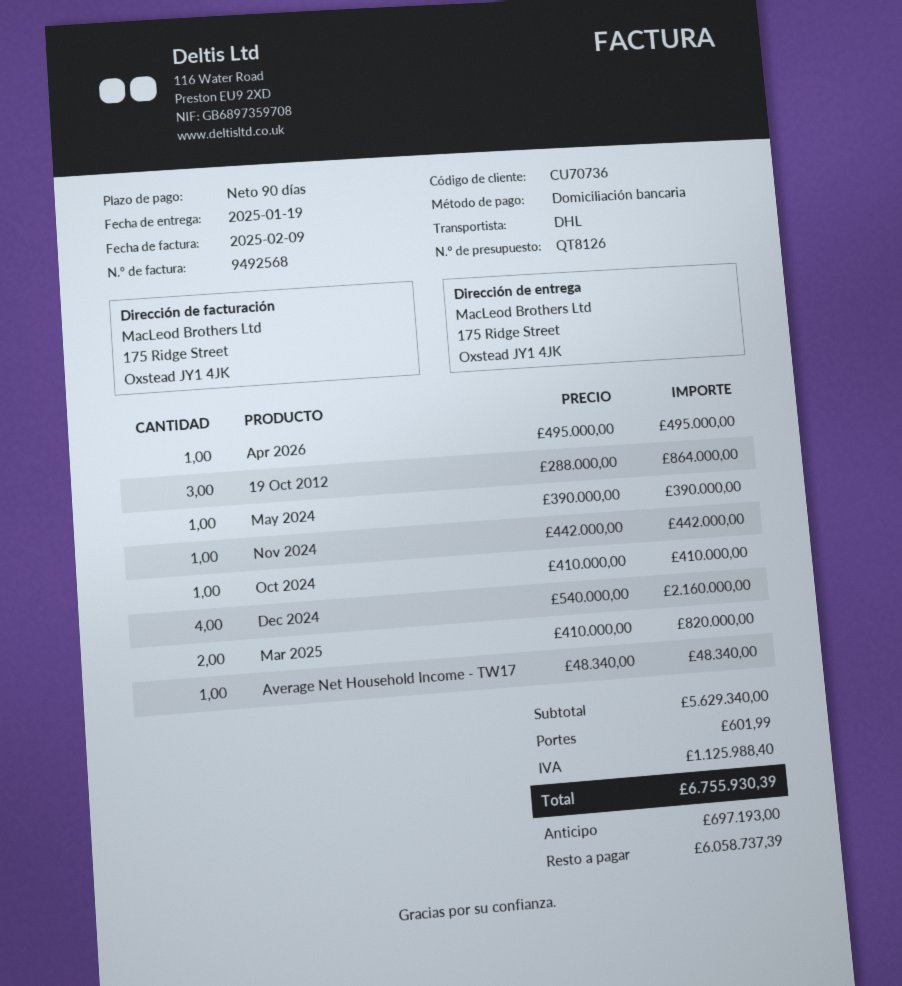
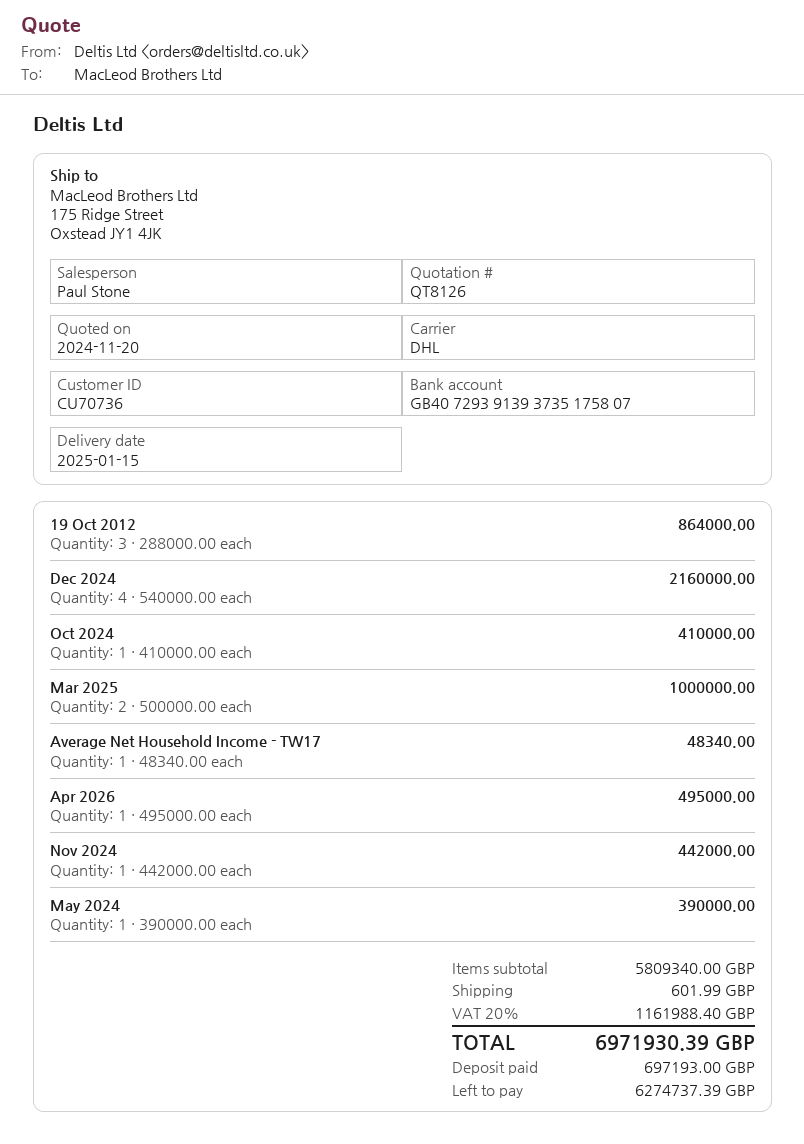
delivery date: 2025-01-19 -> 2025-01-15
Mar 2025: 2 x 410000.00 = 820000.00 -> 2 x 500000.00 = 1000000.00
subtotal: 5629340.00 -> 5809340.00
tax: 1125988.40 -> 1161988.40
total: 6755930.39 -> 6971930.39
balance: 6058737.39 -> 6274737.39

